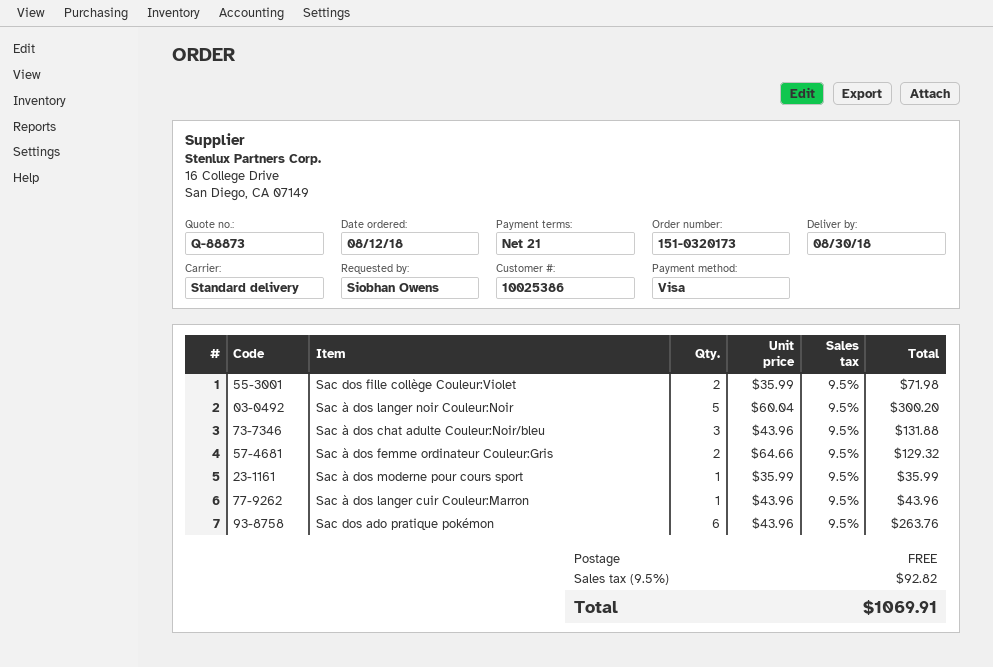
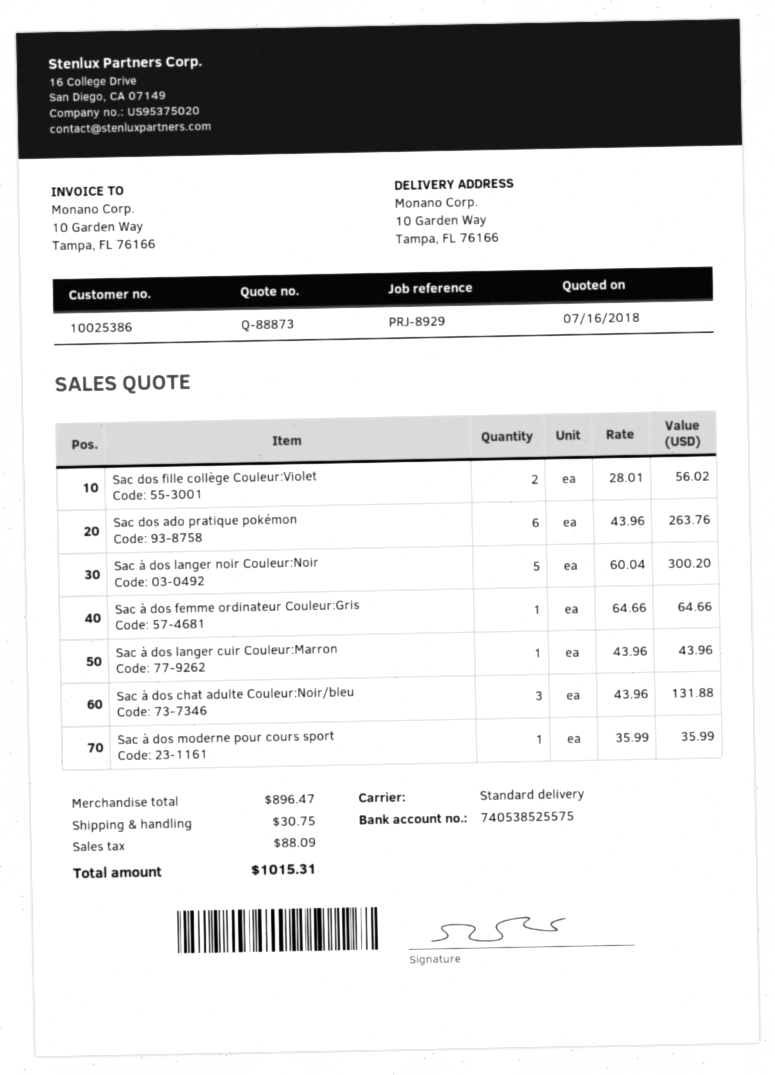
Sac dos fille collège Couleur:Violet: 2 x 35.99 = 71.98 -> 2 x 28.01 = 56.02
Sac à dos femme ordinateur Couleur:Gris: 2 x 64.66 = 129.32 -> 1 x 64.66 = 64.66
shipping: 0.00 -> 30.75
tax: 92.82 -> 88.09
total: 1069.91 -> 1015.31

